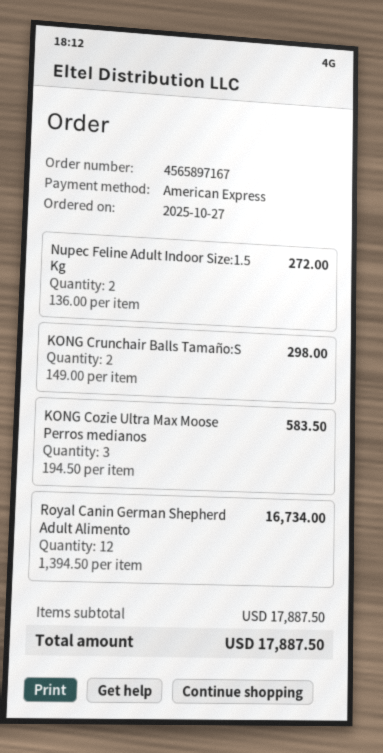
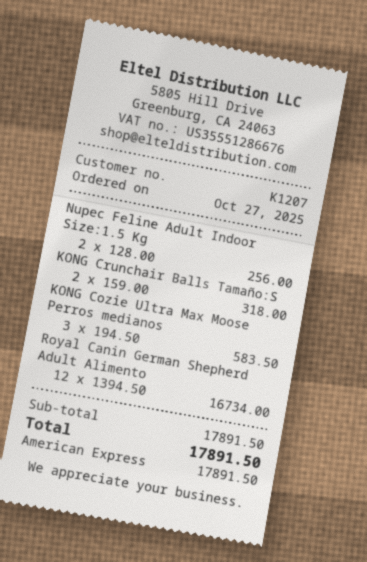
Nupec Feline Adult Indoor Size:1.5 Kg: 2 x 136.00 = 272.00 -> 2 x 128.00 = 256.00
KONG Crunchair Balls Tamaño:S: 2 x 149.00 = 298.00 -> 2 x 159.00 = 318.00
subtotal: 17887.50 -> 17891.50
total: 17887.50 -> 17891.50

